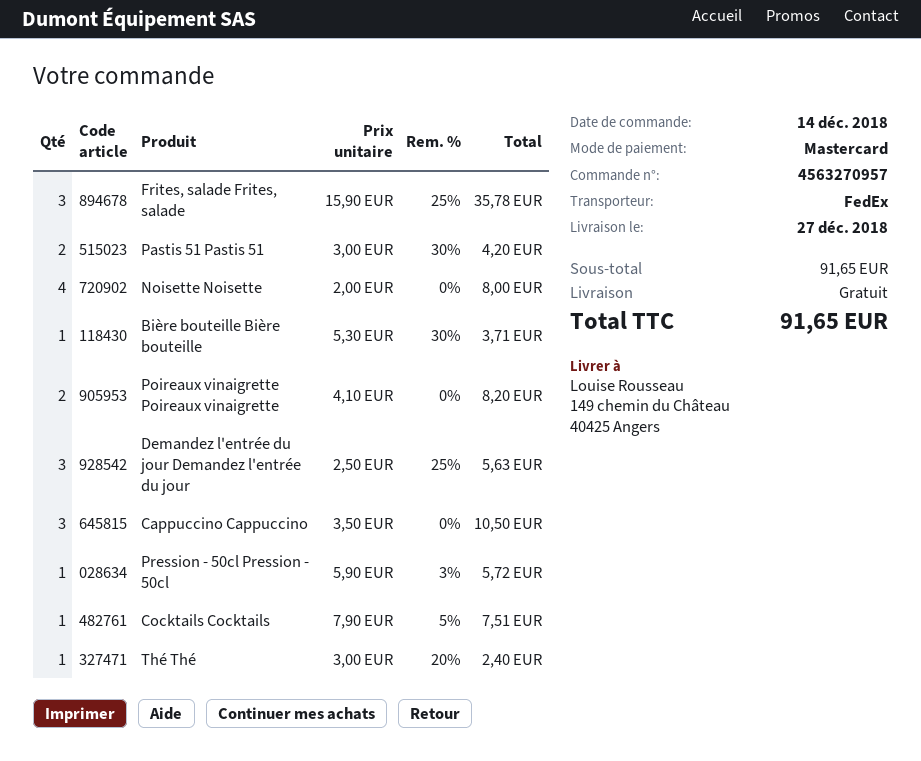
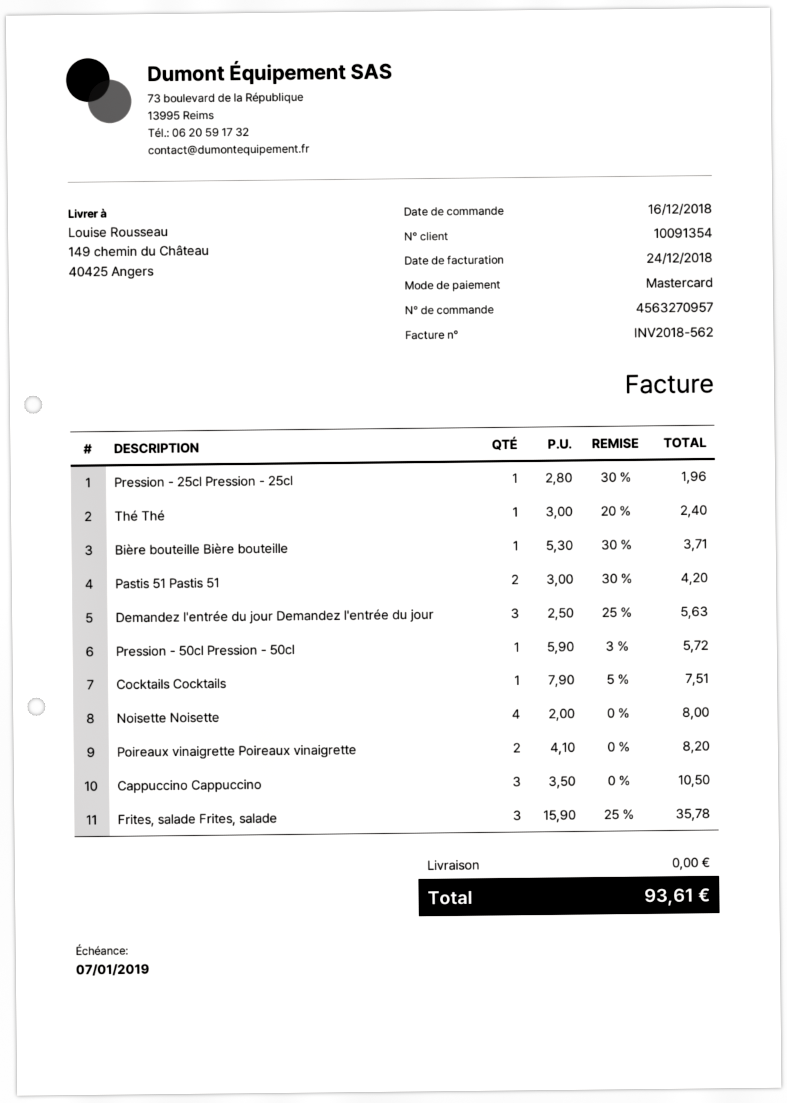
order date: 2018-12-14 -> 2018-12-16
Pression - 25cl Pression - 25cl: none -> 1 x 2.80 - 30% = 1.96
total: 91.65 -> 93.61

